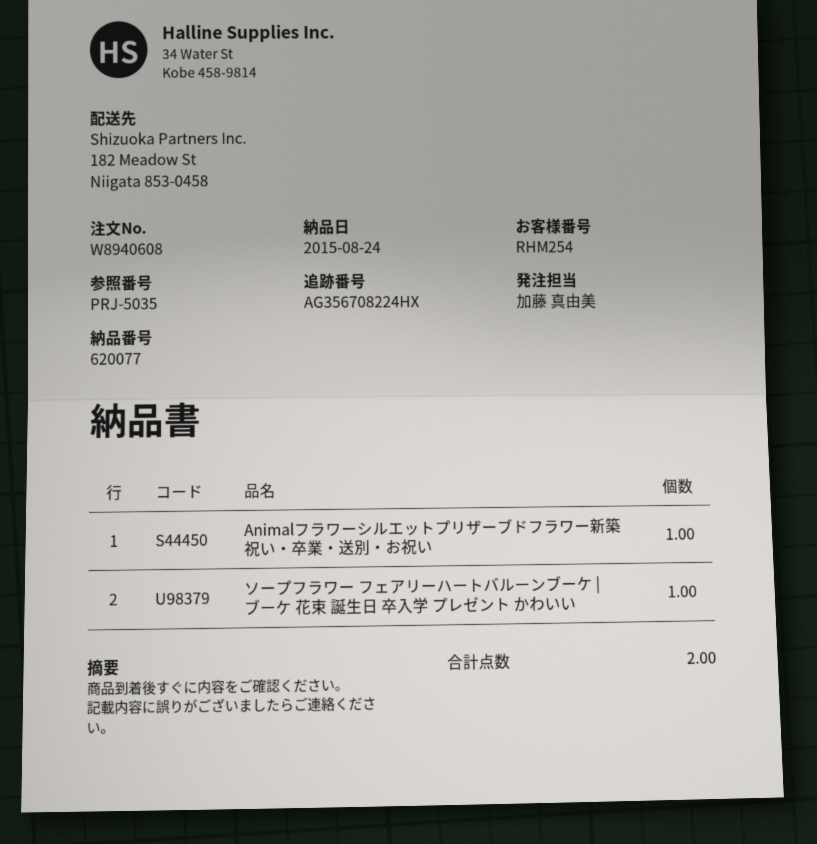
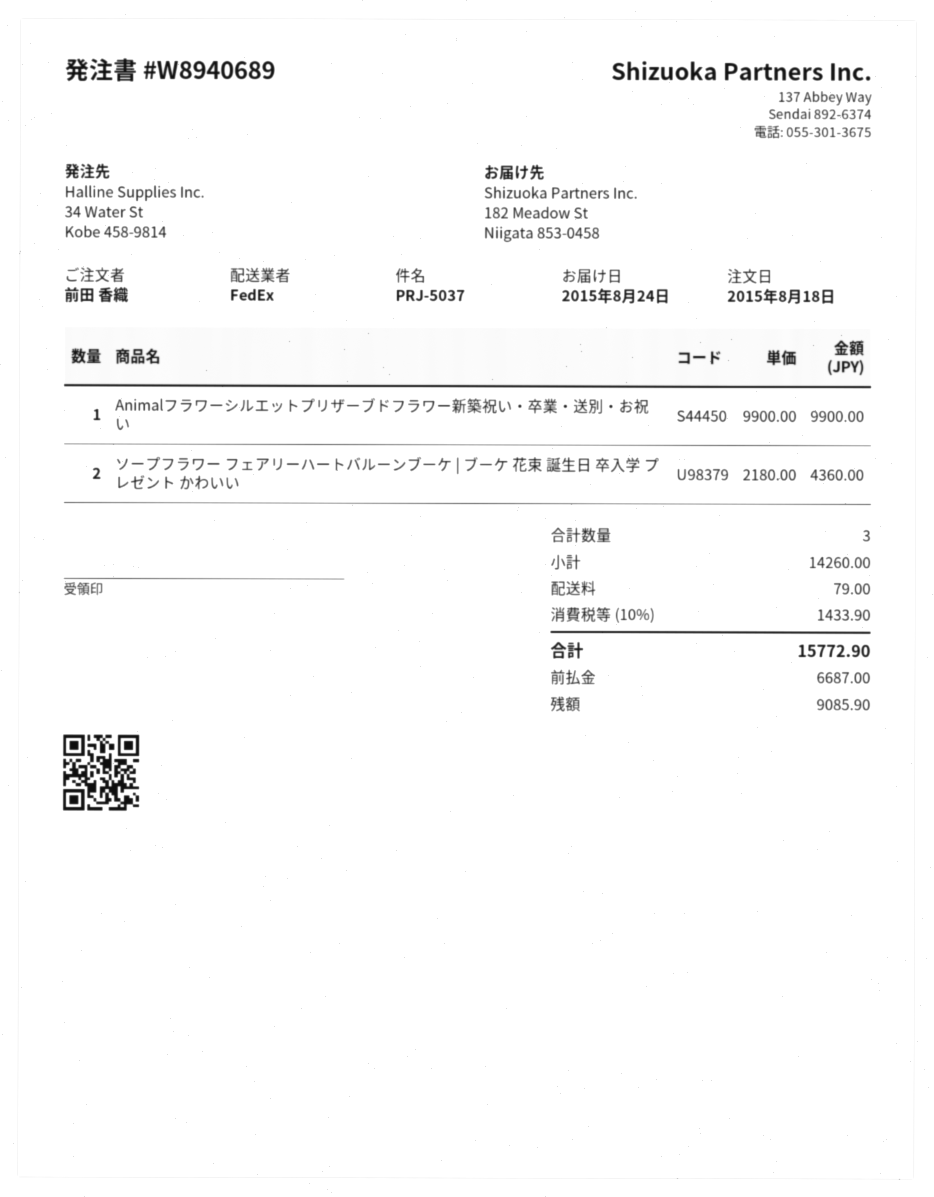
order number: W8940608 -> W8940689
reference: PRJ-5035 -> PRJ-5037
ordered by: 加藤 真由美 -> 前田 香織
ソープフラワー フェアリーハートバルーンブーケ | ブーケ 花束 誕生日 卒入学 プレゼント かわいい: 1 -> 2
total quantity: 2 -> 3

